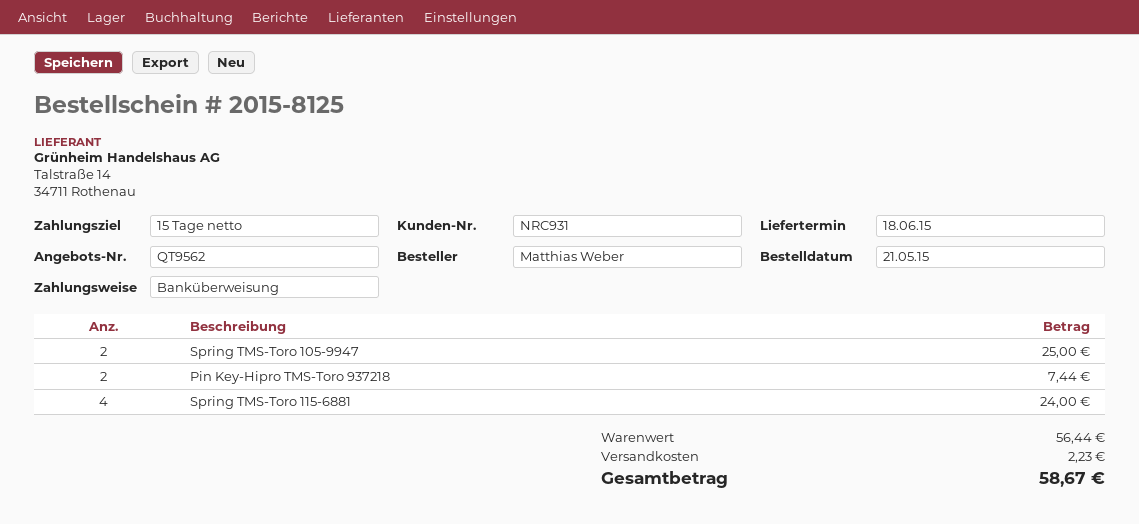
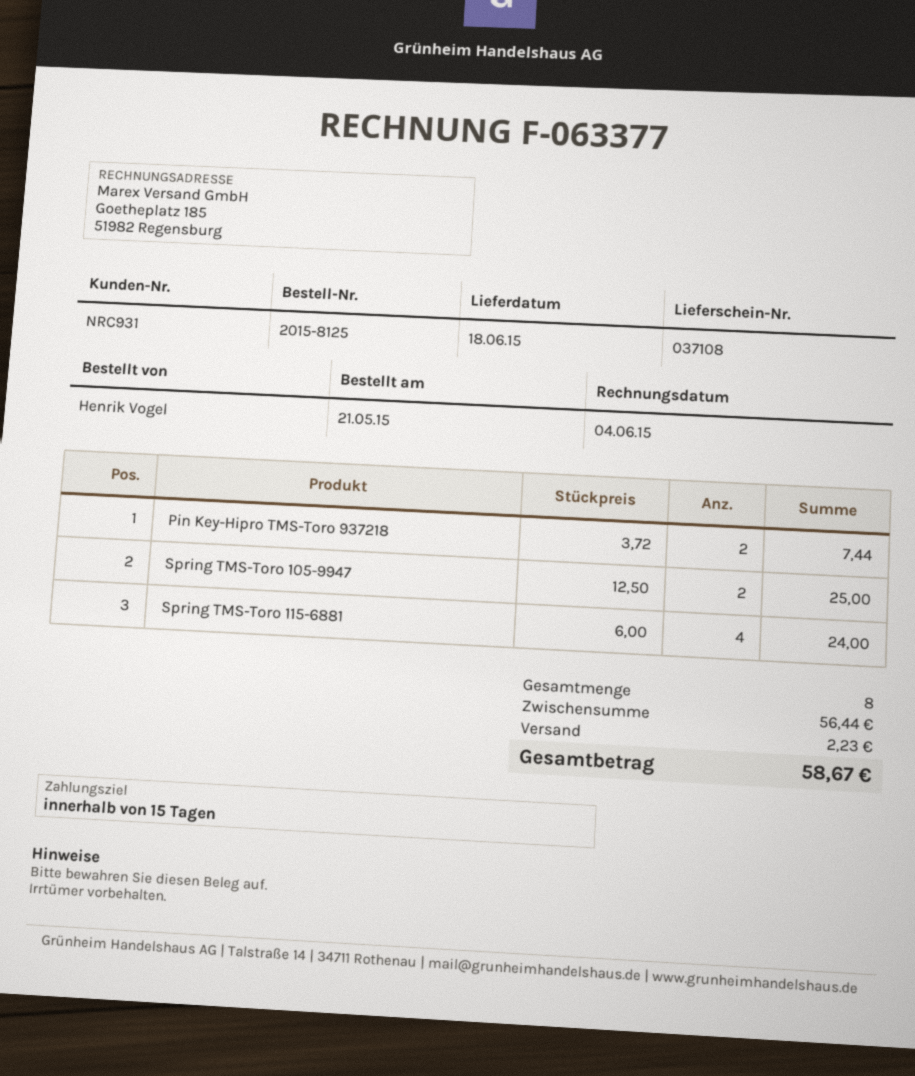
ordered by: Matthias Weber -> Henrik Vogel

